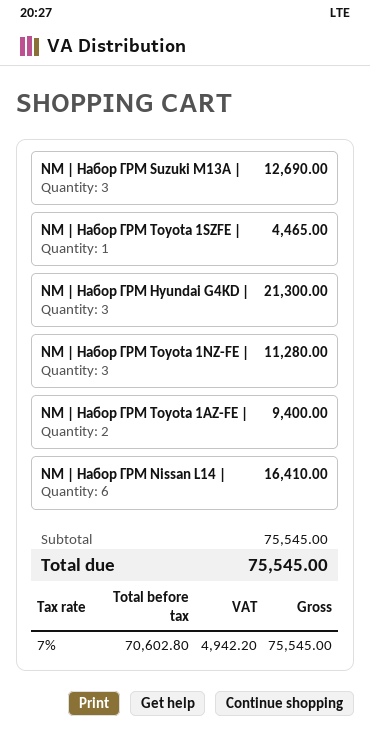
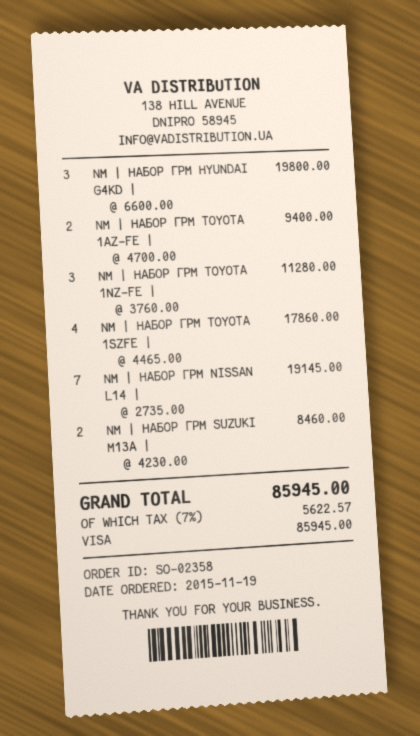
NM | Набор ГРМ Suzuki M13A |: 3 for 12690.00 -> 2 for 8460.00
NM | Набор ГРМ Toyota 1SZFE |: 1 for 4465.00 -> 4 for 17860.00
NM | Набор ГРМ Hyundai G4KD |: 3 for 21300.00 -> 3 for 19800.00
NM | Набор ГРМ Nissan L14 |: 6 for 16410.00 -> 7 for 19145.00
tax: 7% = 4942.20 -> 7% = 5622.57
total: 75545.00 -> 85945.00

